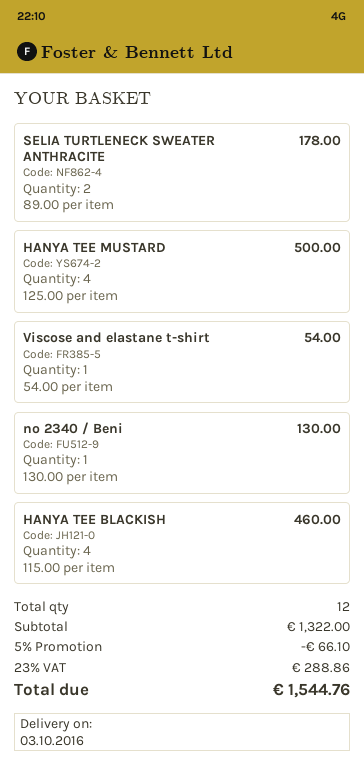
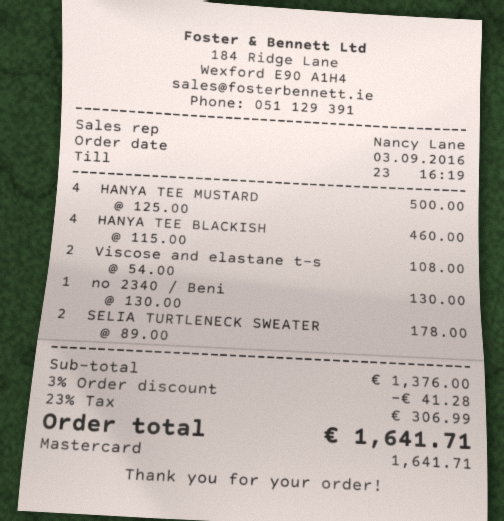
Viscose and elastane t-shirt: 1 x 54.00 = 54.00 -> 2 x 54.00 = 108.00
subtotal: 1322.00 -> 1376.00
discount: 5% = 66.10 -> 3% = 41.28
tax: 23% = 288.86 -> 23% = 306.99
total: 1544.76 -> 1641.71

